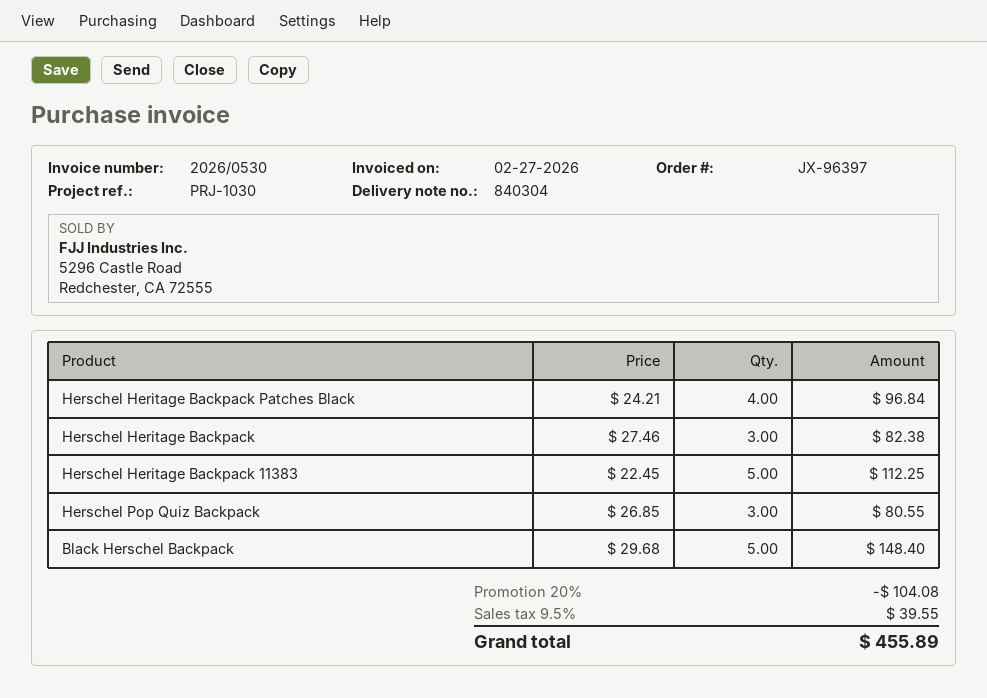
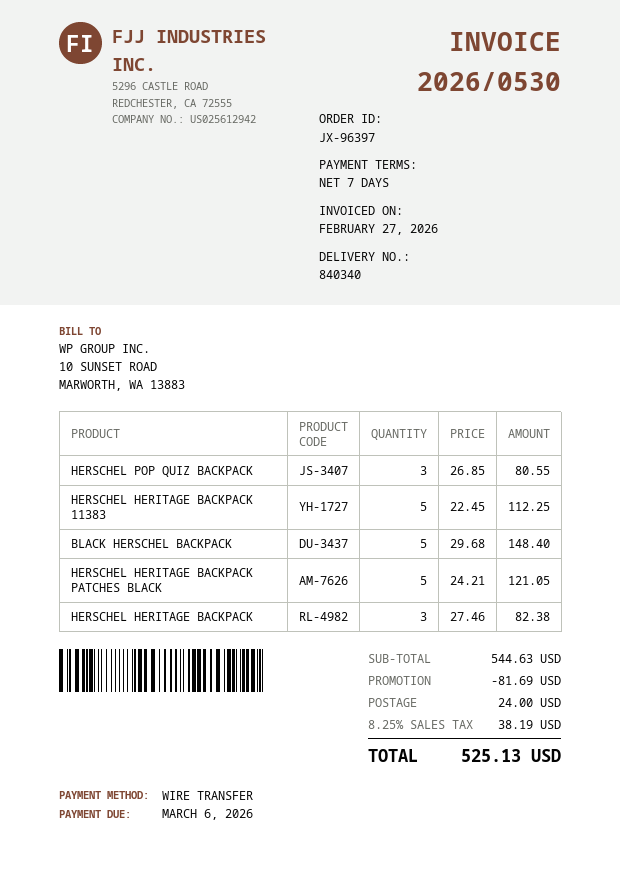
delivery note number: 840304 -> 840340
Herschel Heritage Backpack Patches Black: 4 x 24.21 = 96.84 -> 5 x 24.21 = 121.05
discount: 104.08 -> 81.69
shipping: none -> 24.00
tax: 9.5% = 39.55 -> 8.25% = 38.19
total: 455.89 -> 525.13

